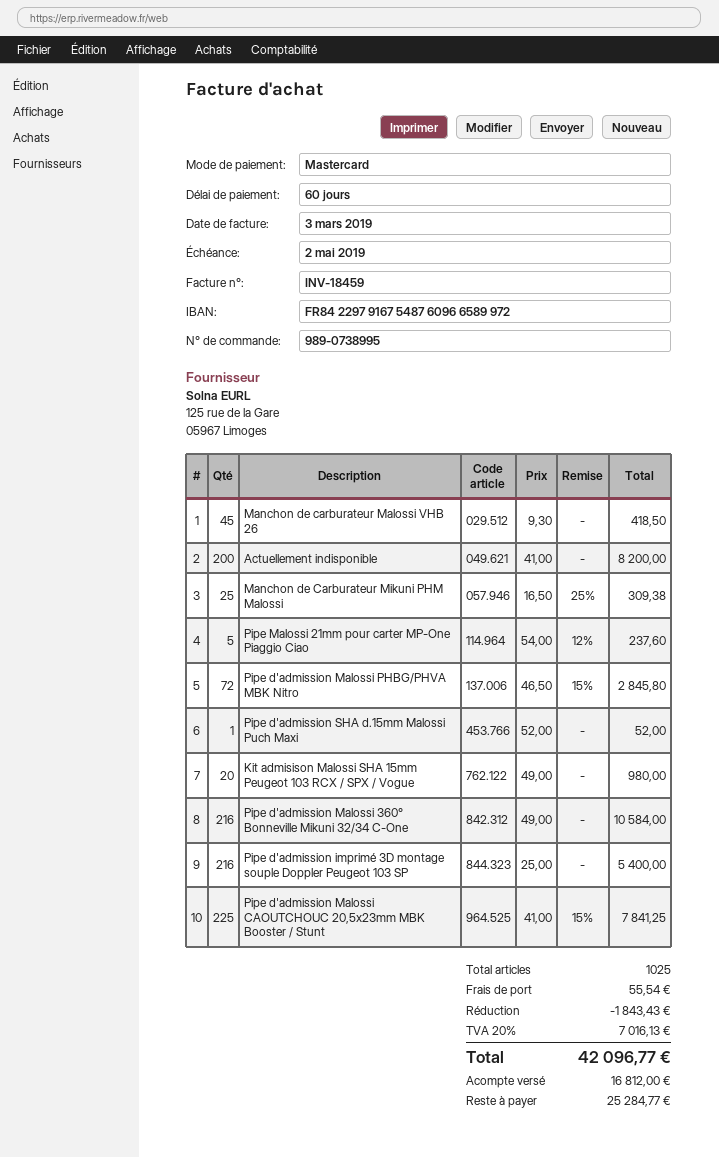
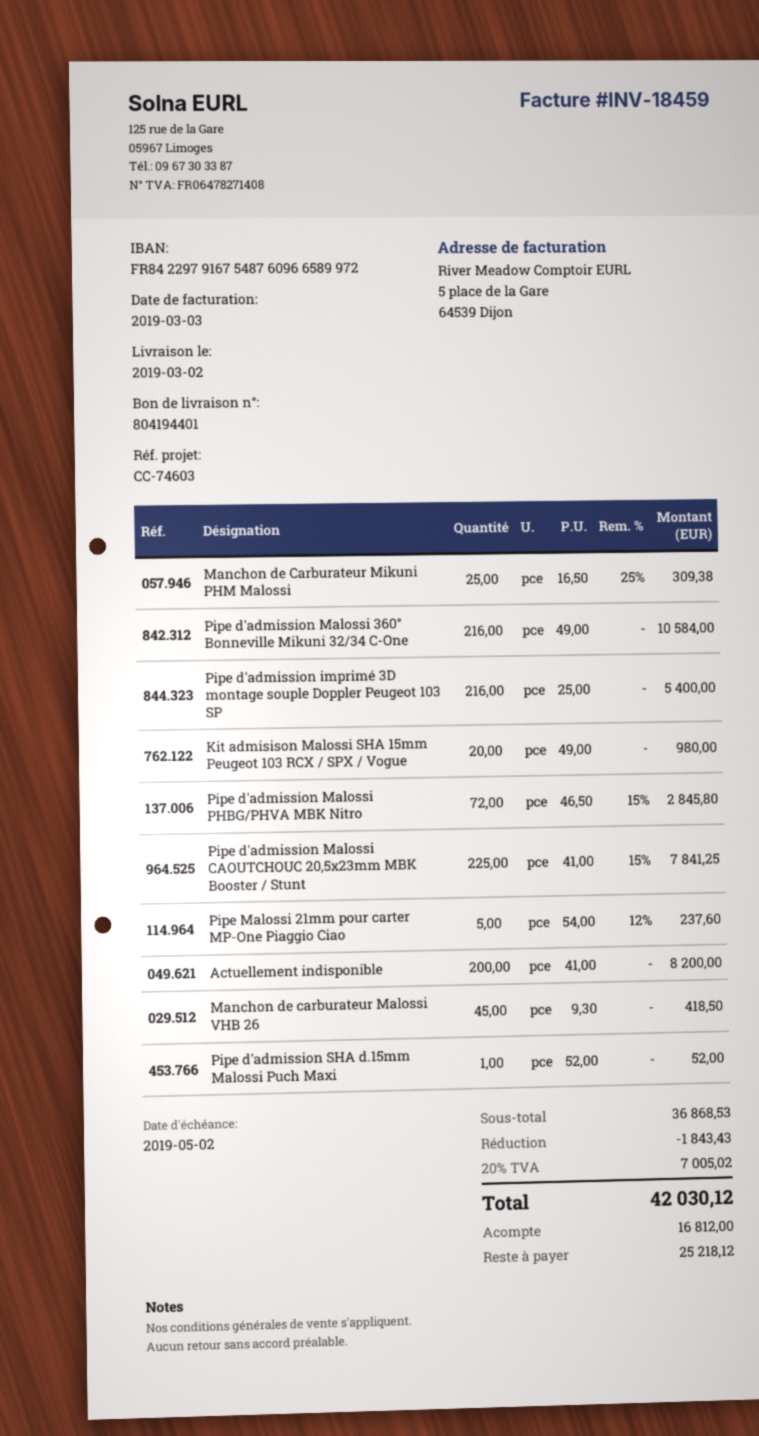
shipping: 55.54 -> none
tax: 20% = 7016.13 -> 20% = 7005.02
total: 42096.77 -> 42030.12
balance: 25284.77 -> 25218.12

